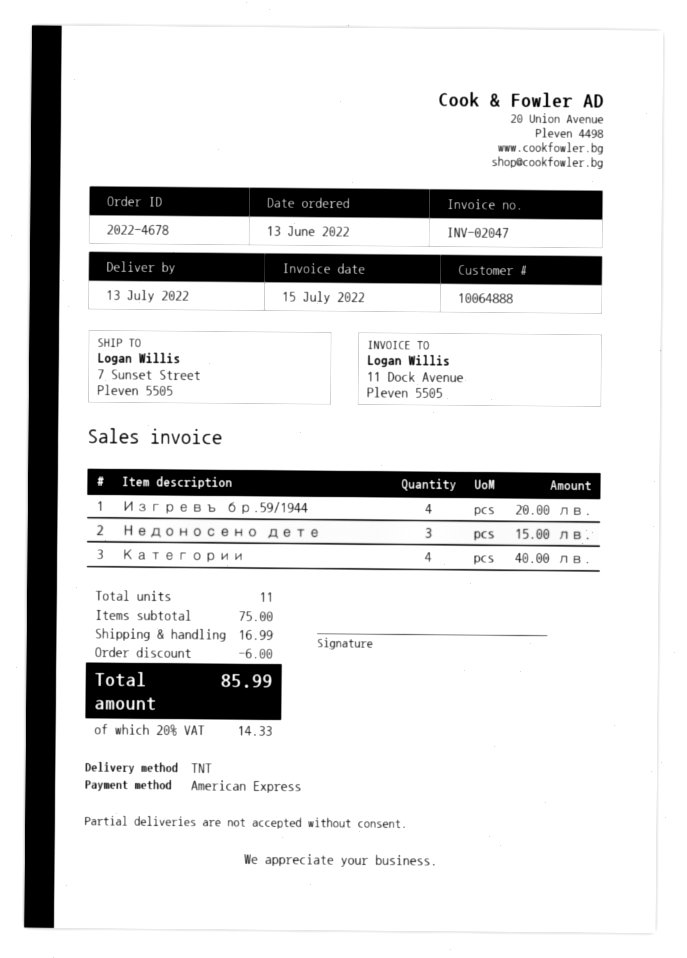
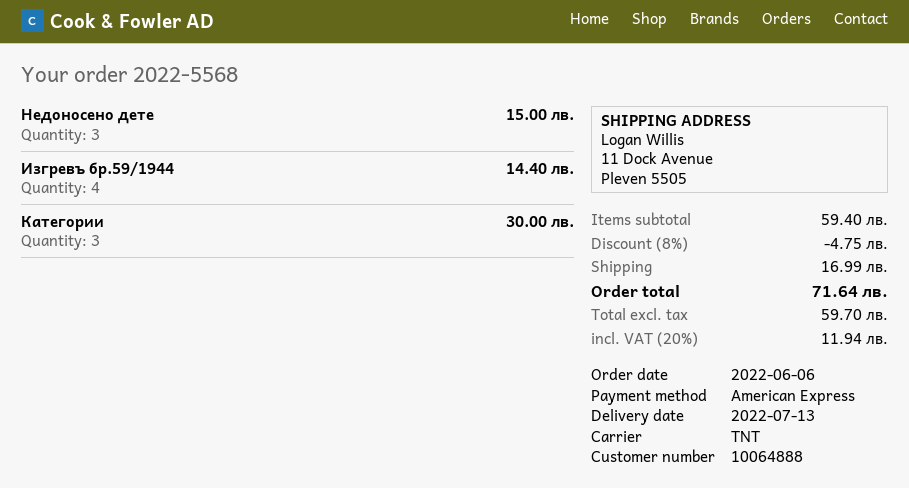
order number: 2022-4678 -> 2022-5568
order date: 2022-06-13 -> 2022-06-06
ship to: 7 Sunset Street, Pleven 5505 -> 11 Dock Avenue, Pleven 5505
Изгревъ бр.59/1944: 4 for 20.00 -> 4 for 14.40
Категории: 4 for 40.00 -> 3 for 30.00
subtotal: 75.00 -> 59.40
discount: 6.00 -> 4.75
tax: 20% = 14.33 -> 20% = 11.94
total: 85.99 -> 71.64

